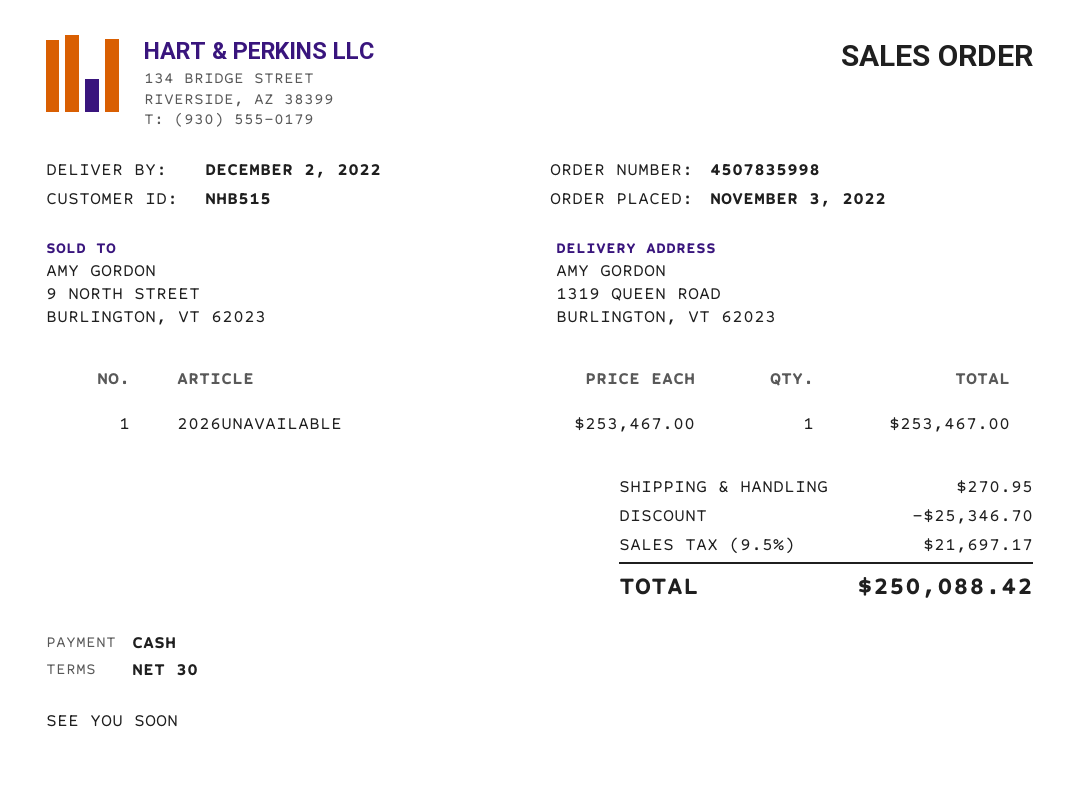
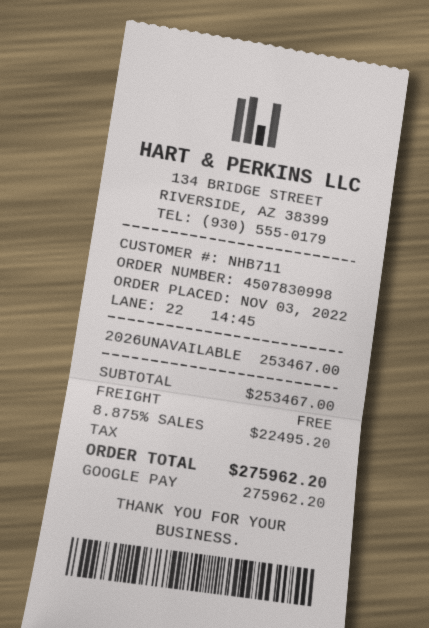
order number: 4507835998 -> 4507830998
customer number: NHB515 -> NHB711
payment method: cash -> Google Pay
discount: 25346.70 -> none
shipping: 270.95 -> 0.00
tax: 9.5% = 21697.17 -> 8.875% = 22495.20
total: 250088.42 -> 275962.20

